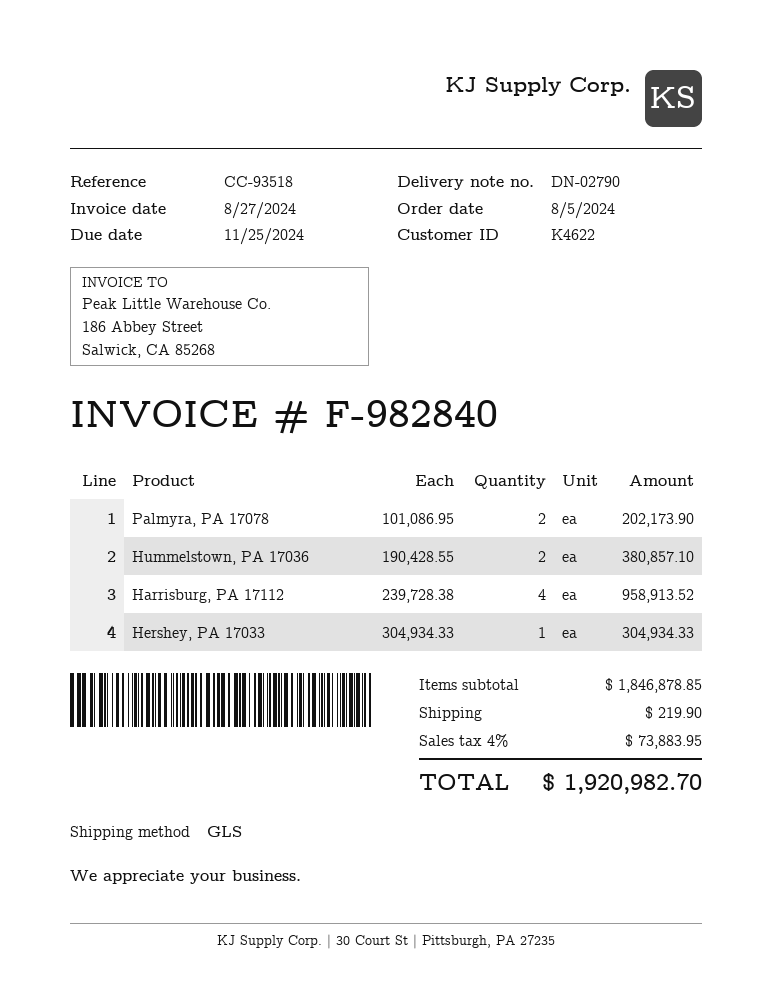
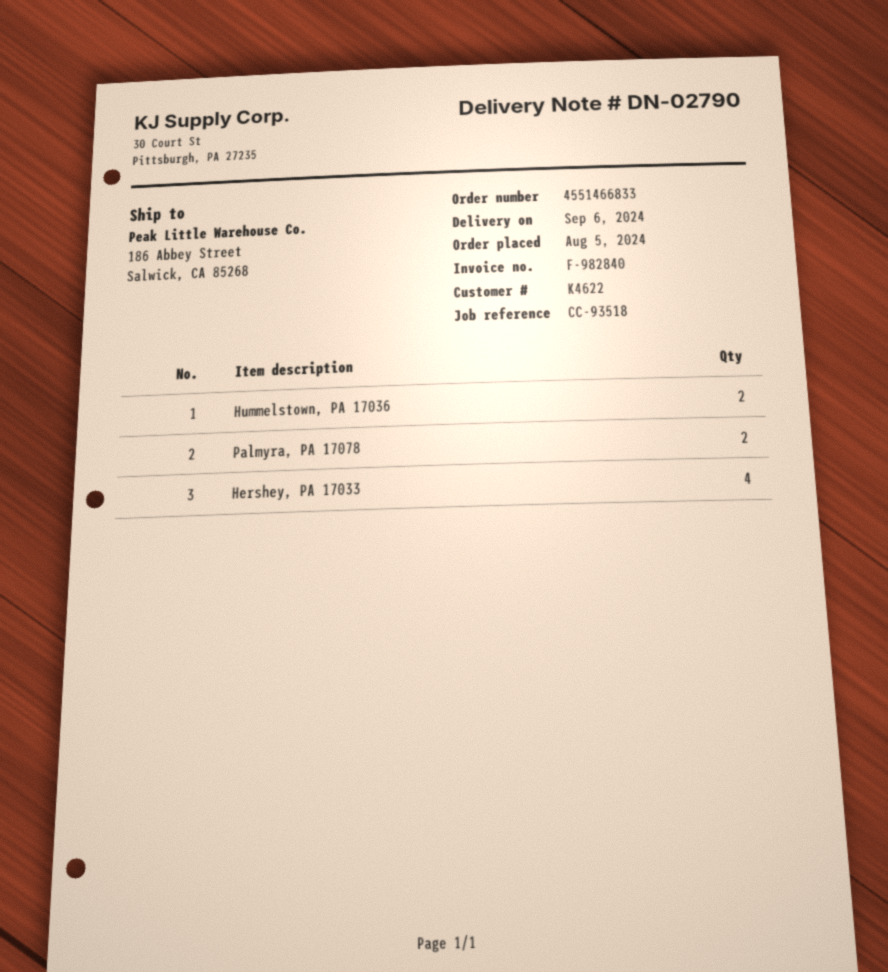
Harrisburg, PA 17112: 4 -> none
Hershey, PA 17033: 1 -> 4

